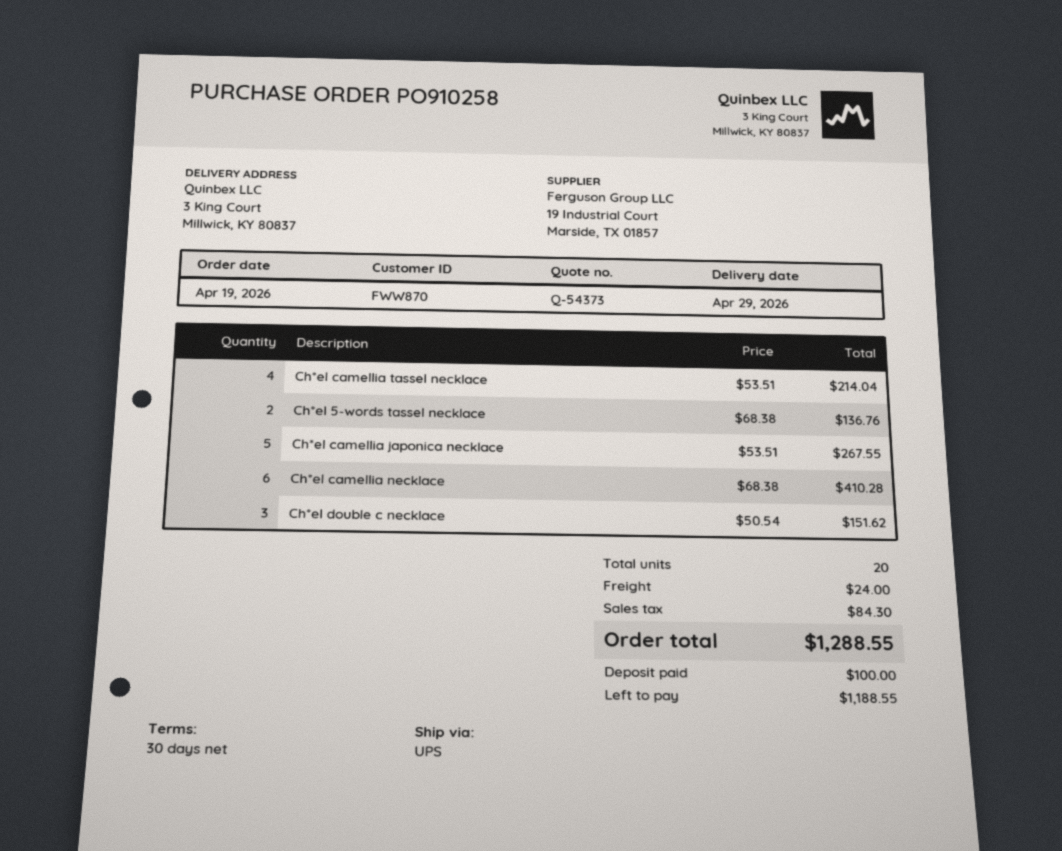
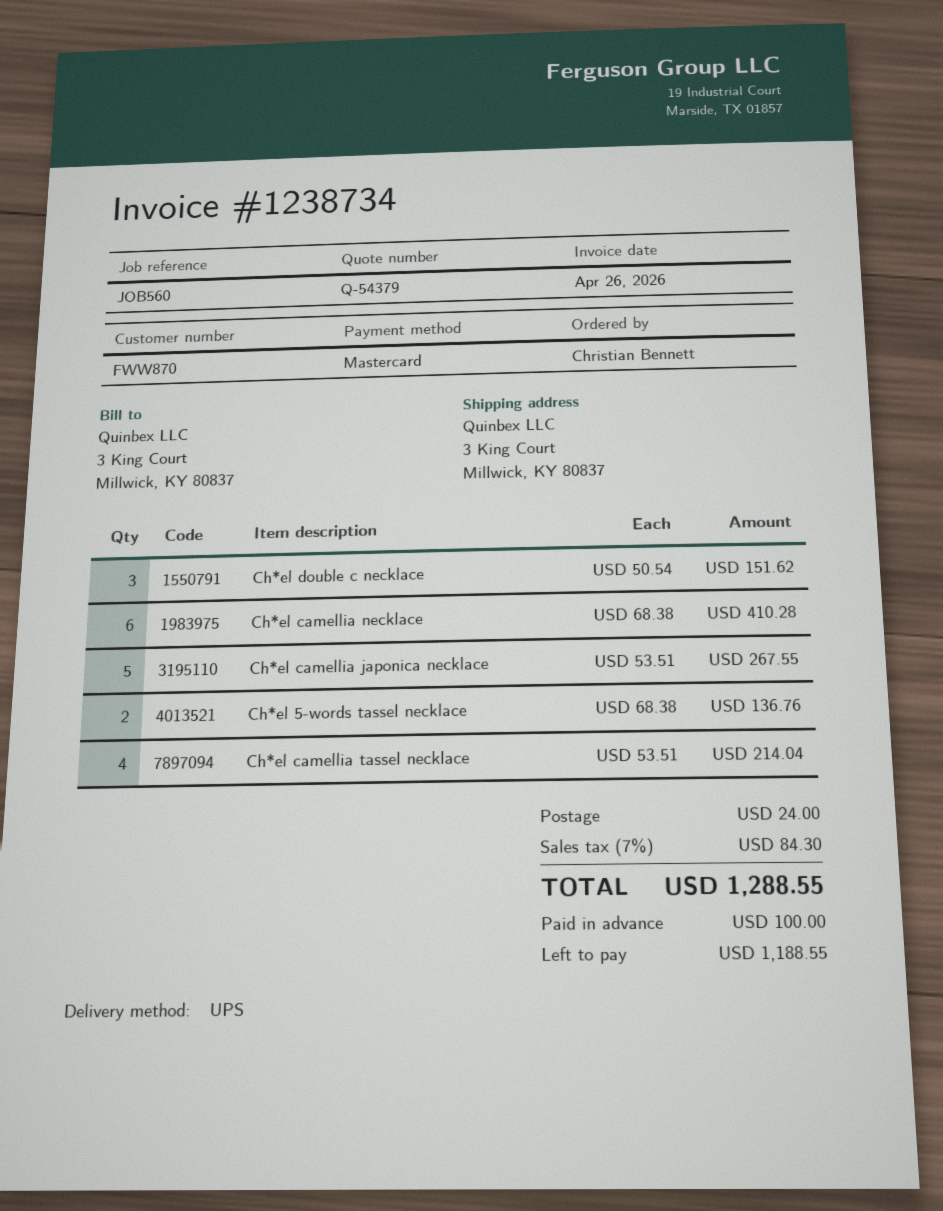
quote number: Q-54373 -> Q-54379

